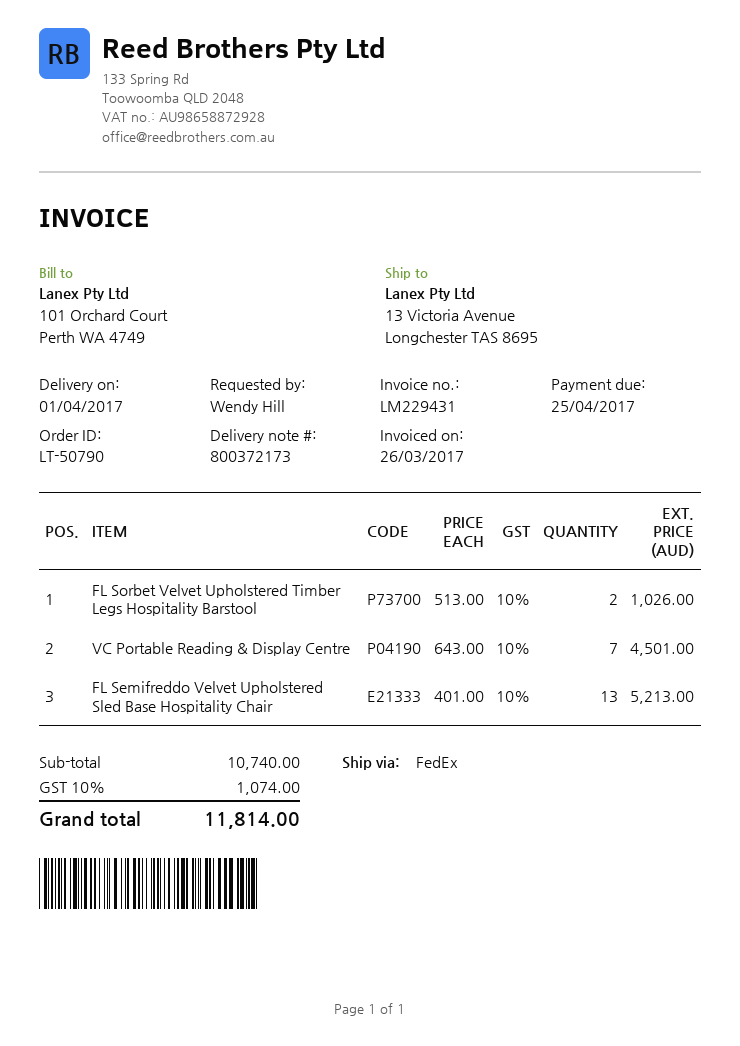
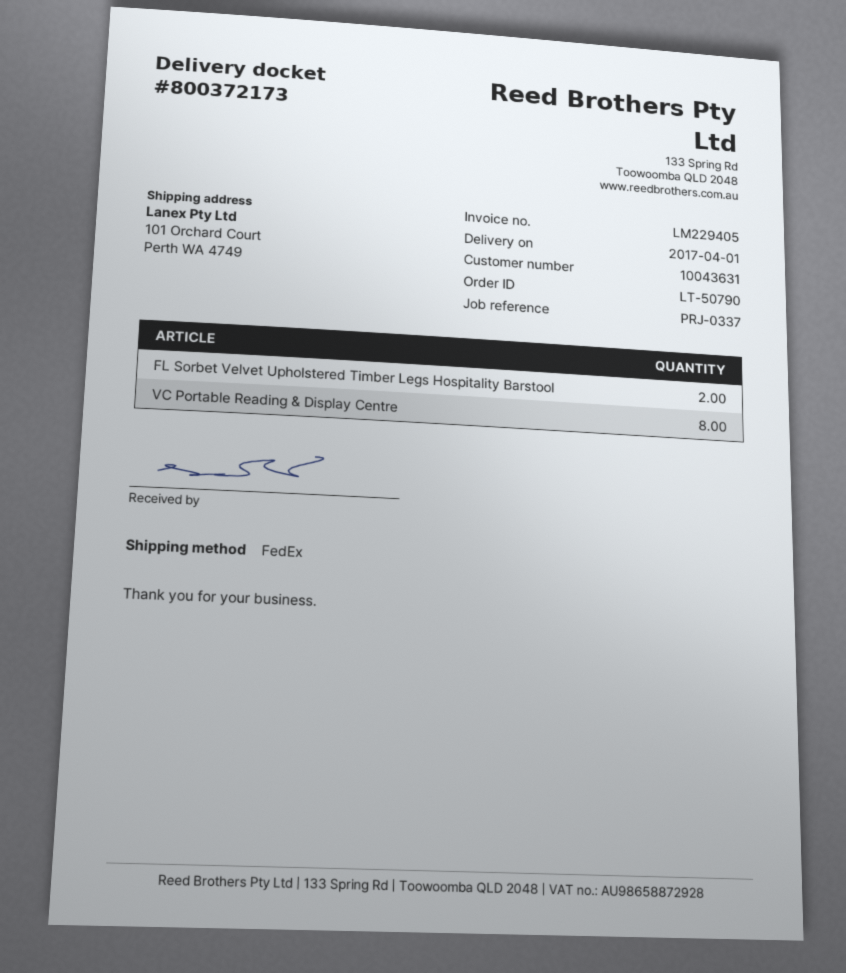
invoice number: LM229431 -> LM229405
ship to: 13 Victoria Avenue, Longchester TAS 8695 -> 101 Orchard Court, Perth WA 4749
VC Portable Reading & Display Centre: 7 -> 8
FL Semifreddo Velvet Upholstered Sled Base Hospitality Chair: 13 -> none

